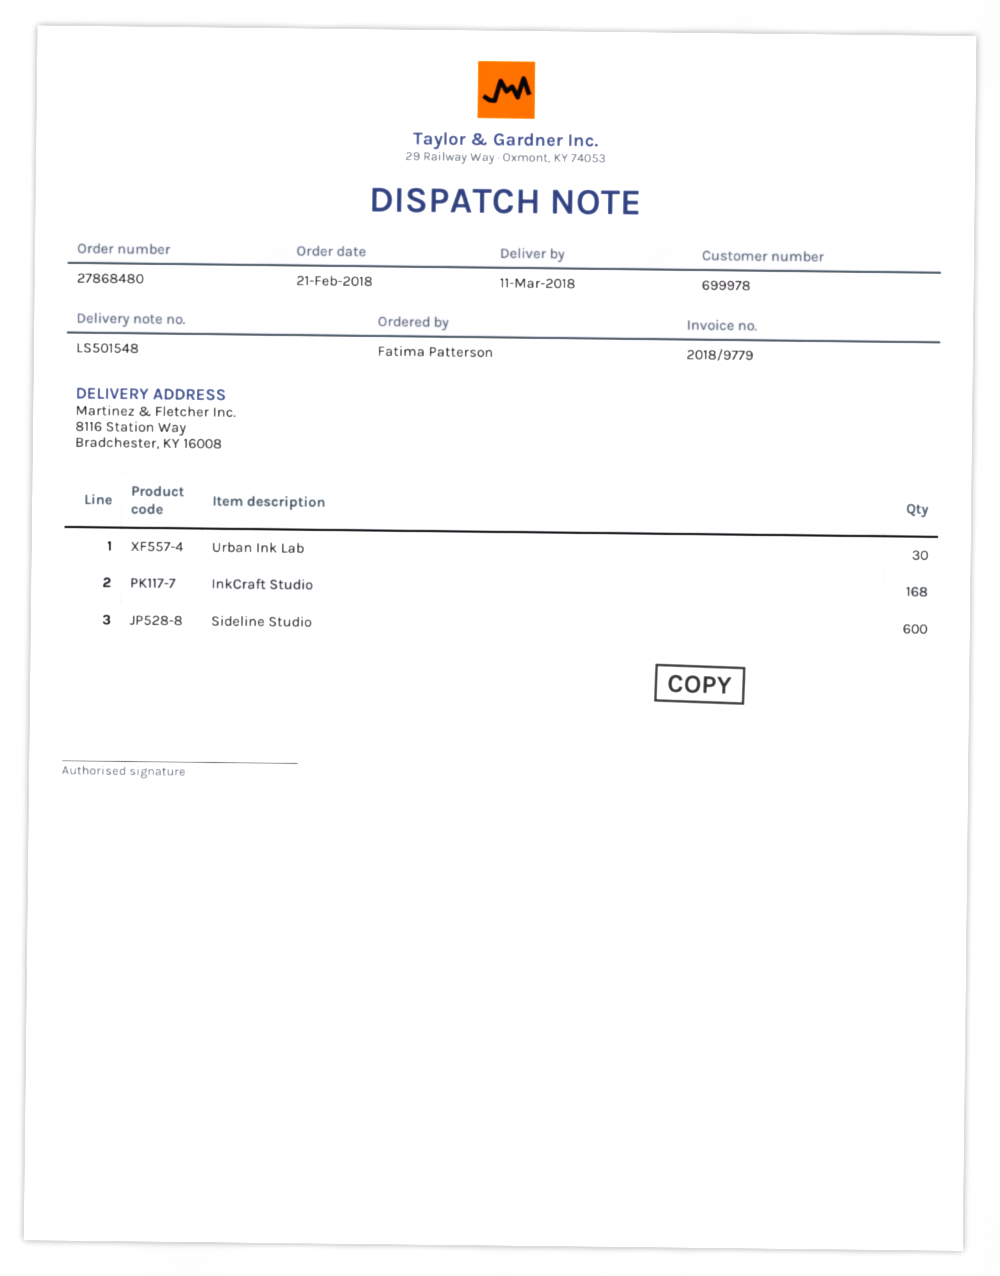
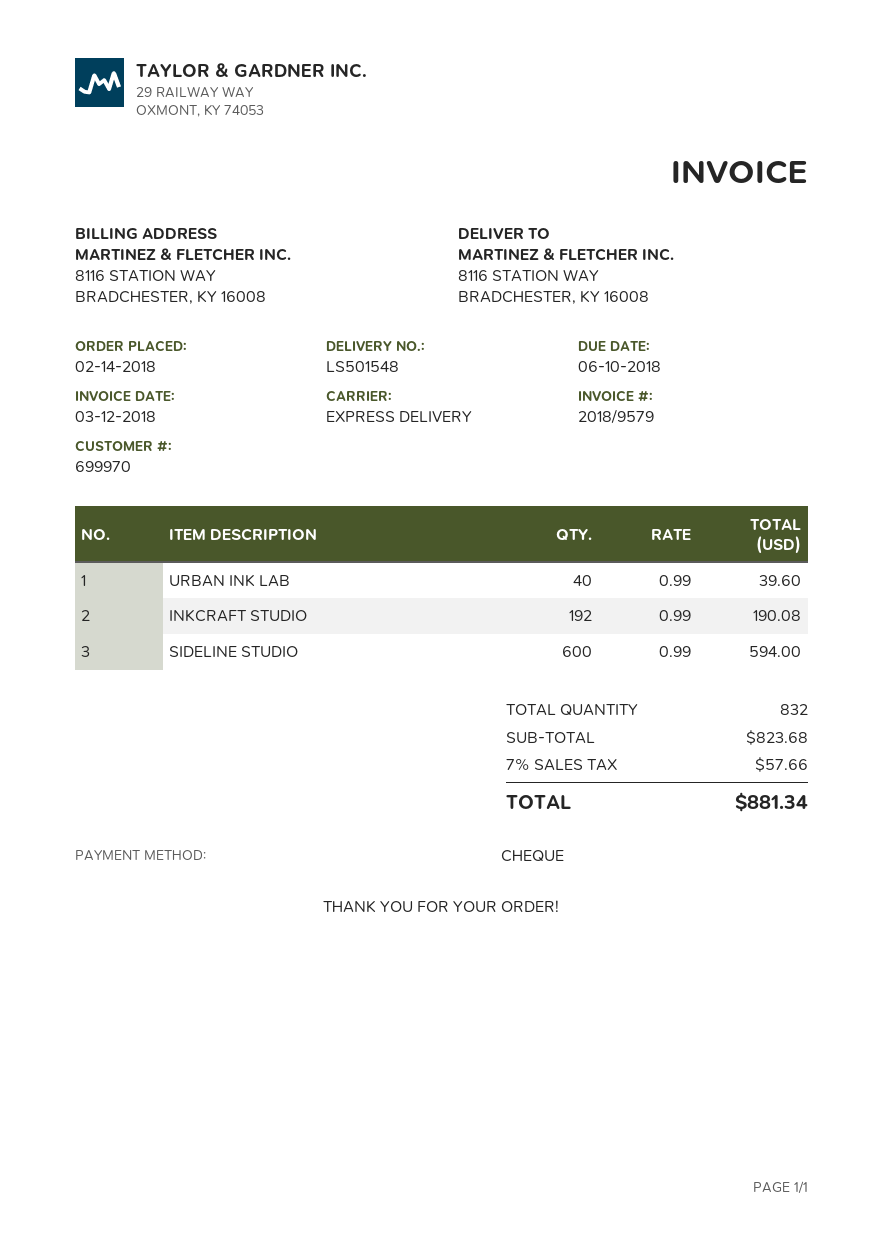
order date: 2018-02-21 -> 2018-02-14
invoice number: 2018/9779 -> 2018/9579
customer number: 699978 -> 699970
Urban Ink Lab: 30 -> 40
InkCraft Studio: 168 -> 192

